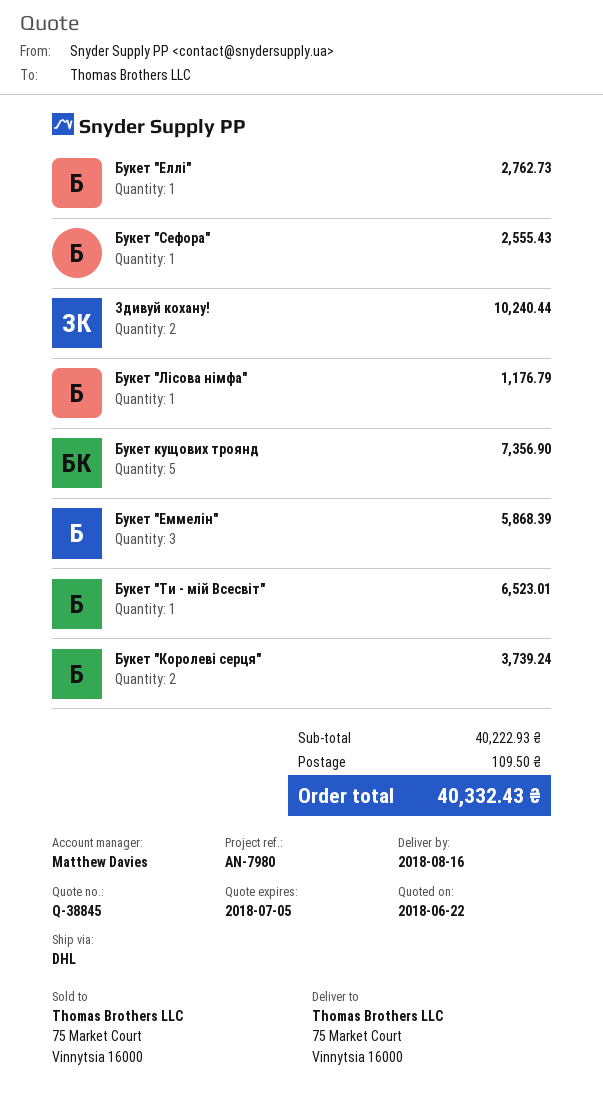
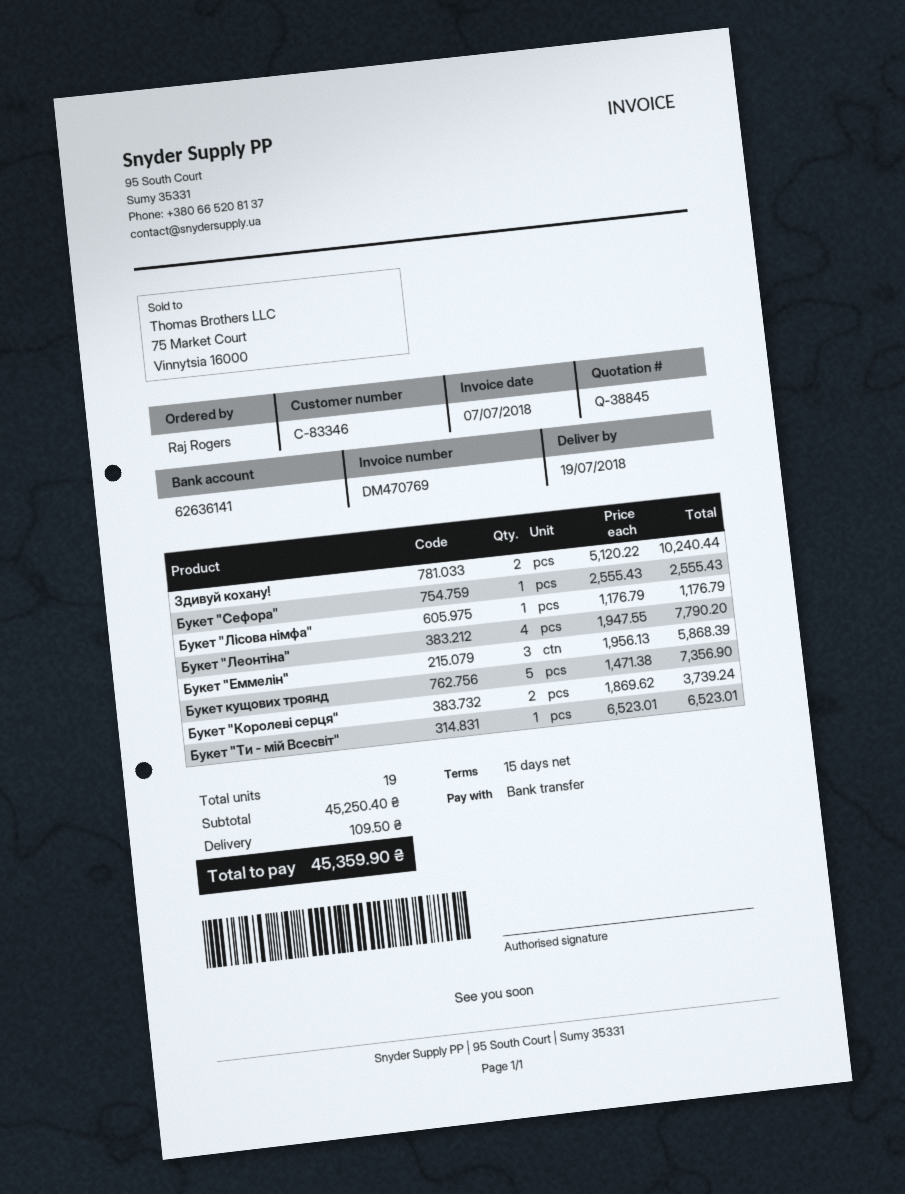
delivery date: 2018-08-16 -> 2018-07-19
Букет "Еллі": 1 for 2762.73 -> none
Букет "Леонтіна": none -> 4 for 7790.20
subtotal: 40222.93 -> 45250.40
total: 40332.43 -> 45359.90

